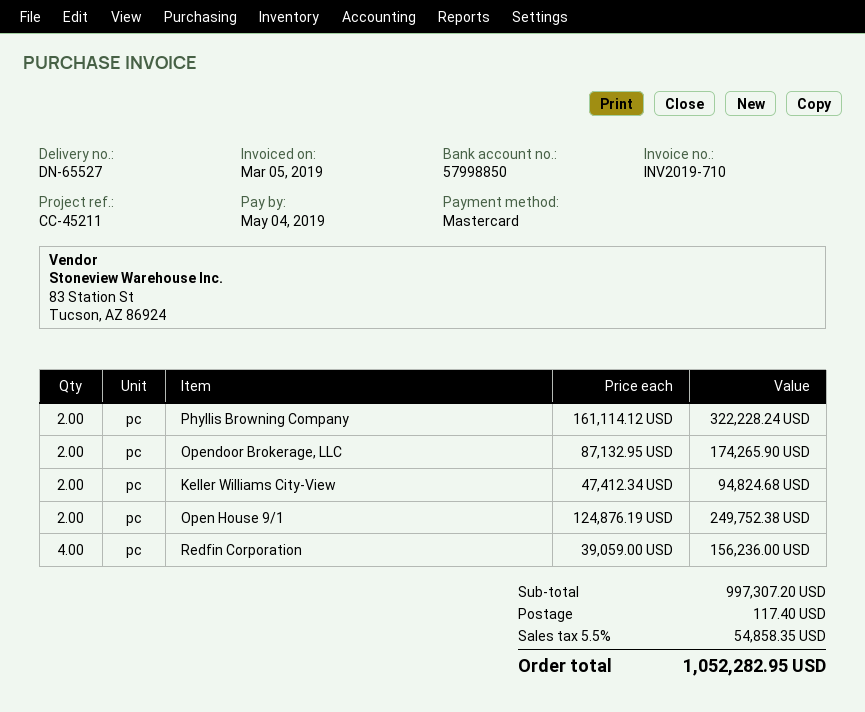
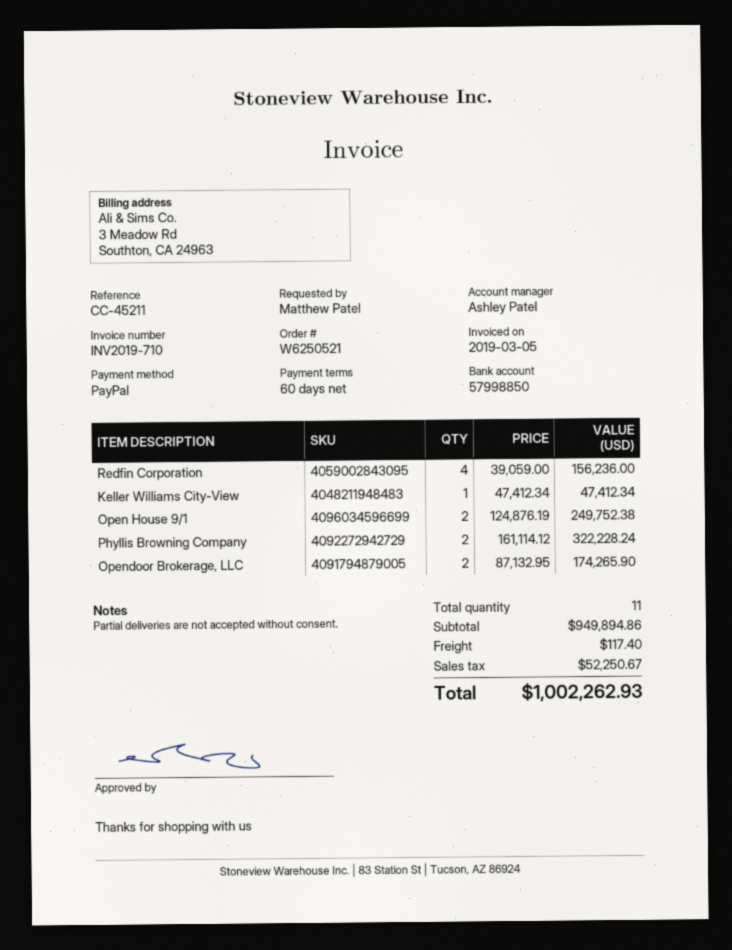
payment method: Mastercard -> PayPal
Keller Williams City-View: 2 x 47412.34 = 94824.68 -> 1 x 47412.34 = 47412.34
subtotal: 997307.20 -> 949894.86
tax: 54858.35 -> 52250.67
total: 1052282.95 -> 1002262.93

